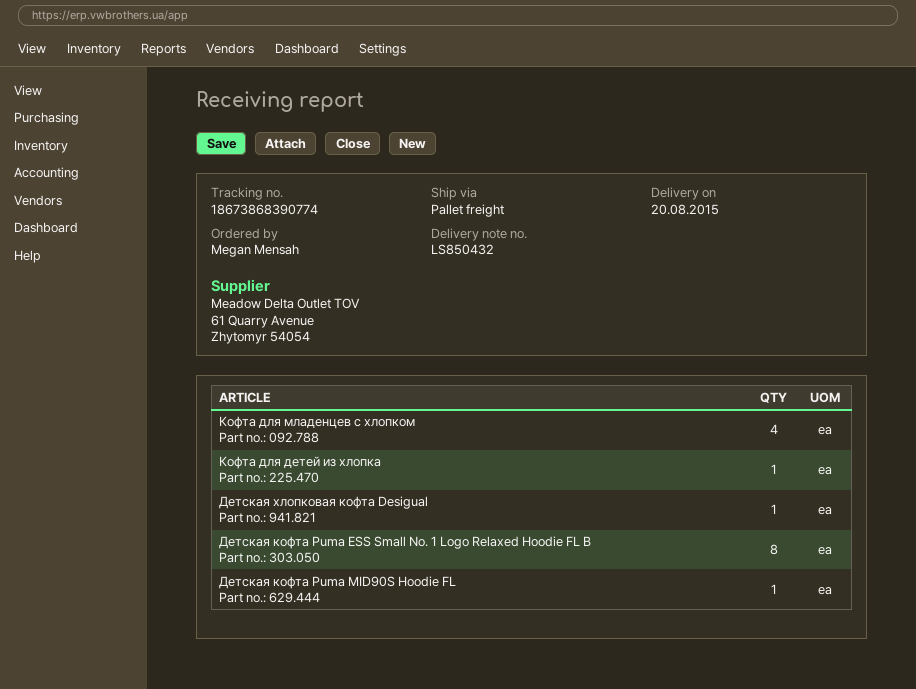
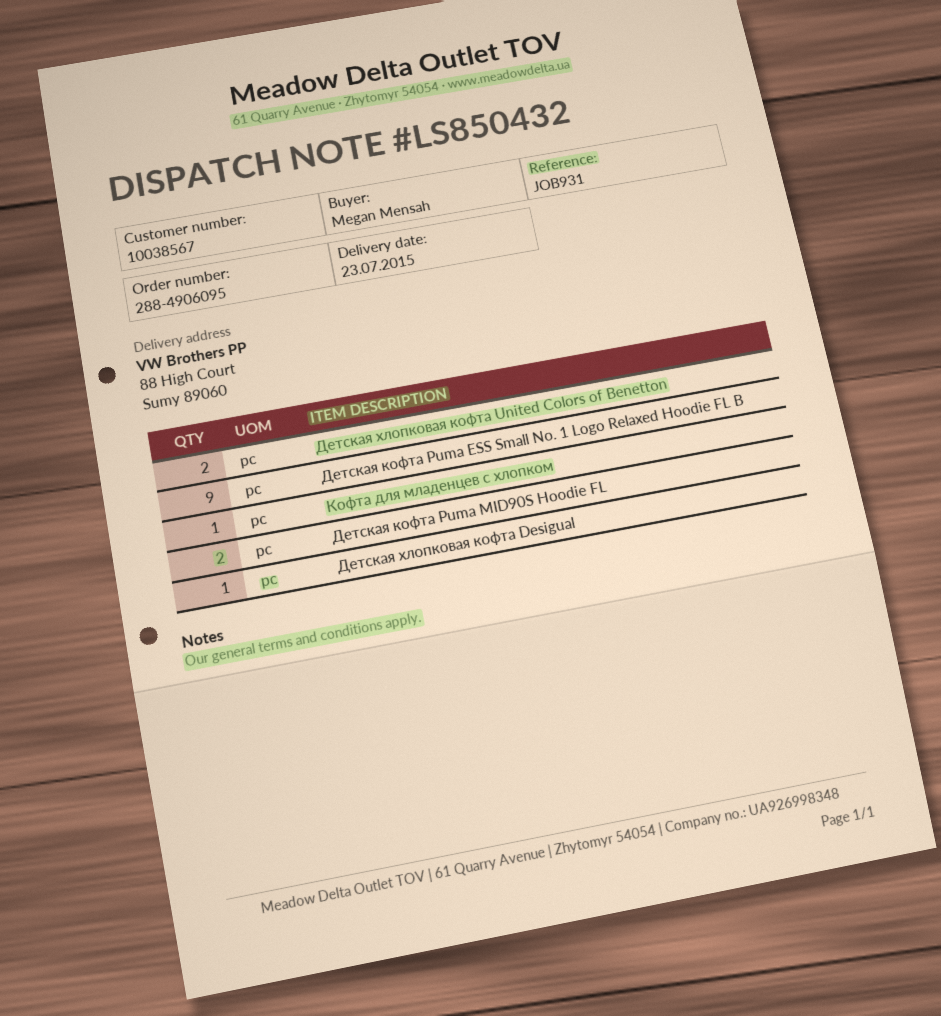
delivery date: 2015-08-20 -> 2015-07-23
Кофта для младенцев с хлопком: 4 -> 1
Кофта для детей из хлопка: 1 -> none
Детская кофта Puma ESS Small No. 1 Logo Relaxed Hoodie FL B: 8 -> 9
Детская кофта Puma MID90S Hoodie FL: 1 -> 2
Детская хлопковая кофта United Colors of Benetton: none -> 2

